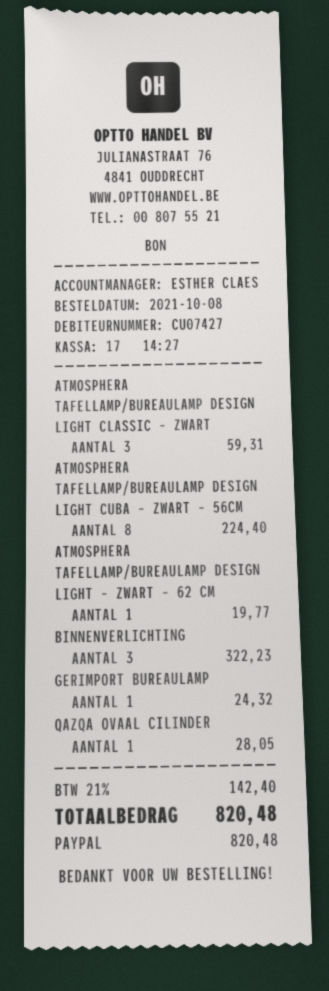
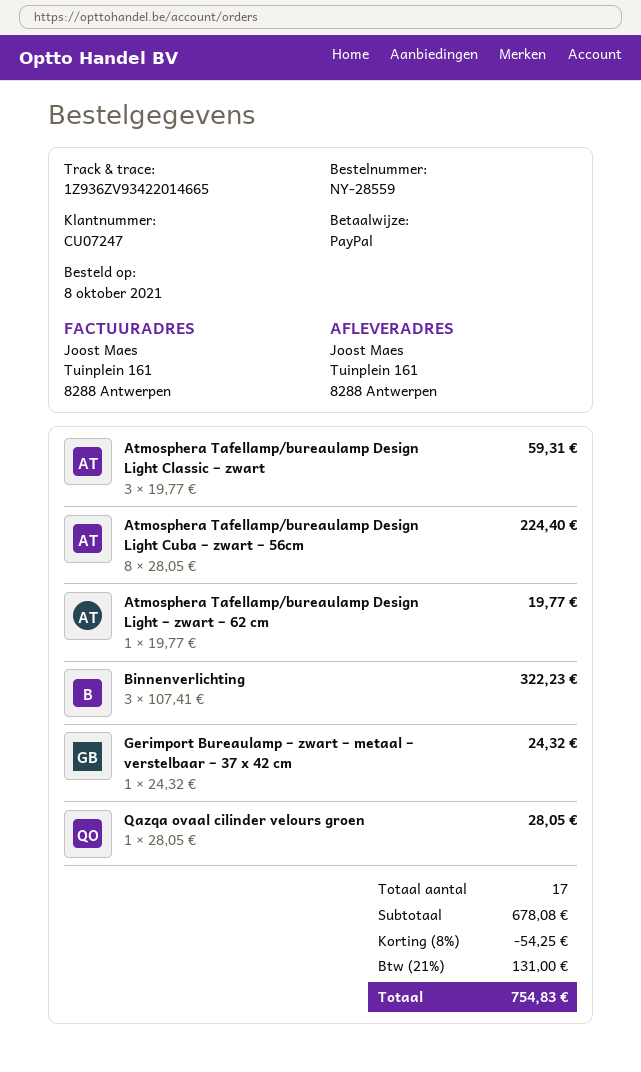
customer number: CU07427 -> CU07247
discount: none -> 8% = 54.25
tax: 21% = 142.40 -> 21% = 131.00
total: 820.48 -> 754.83

